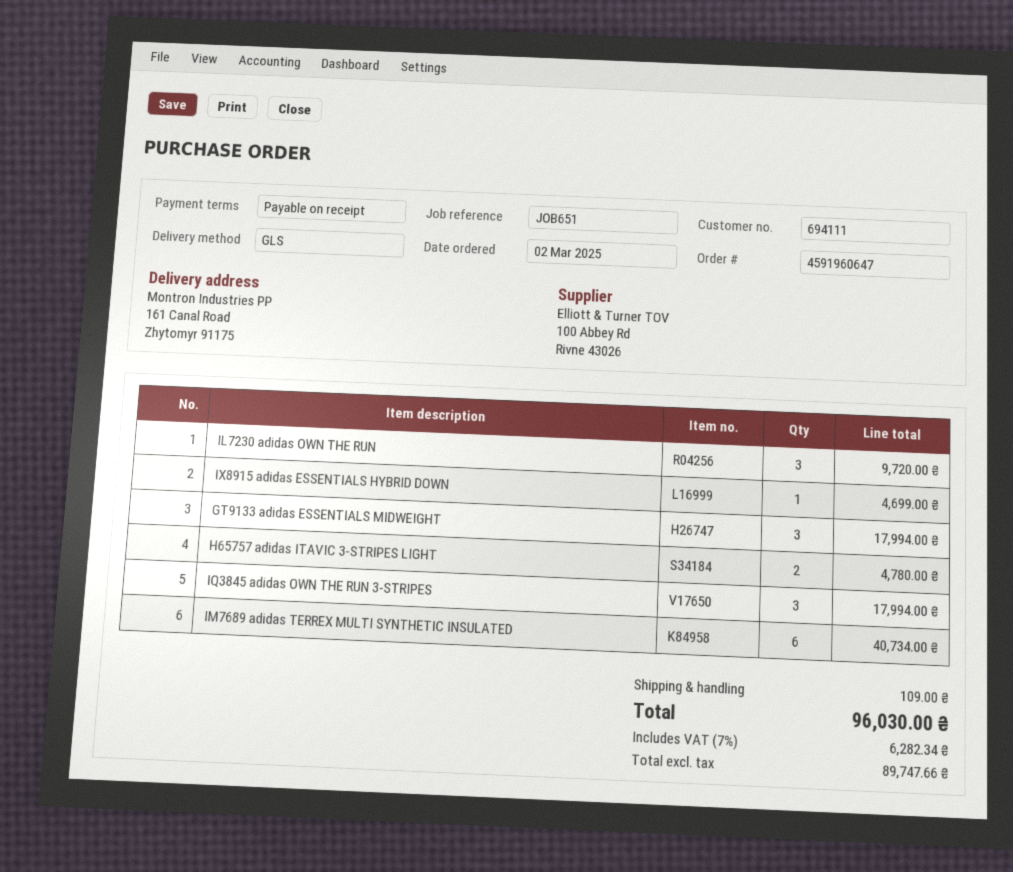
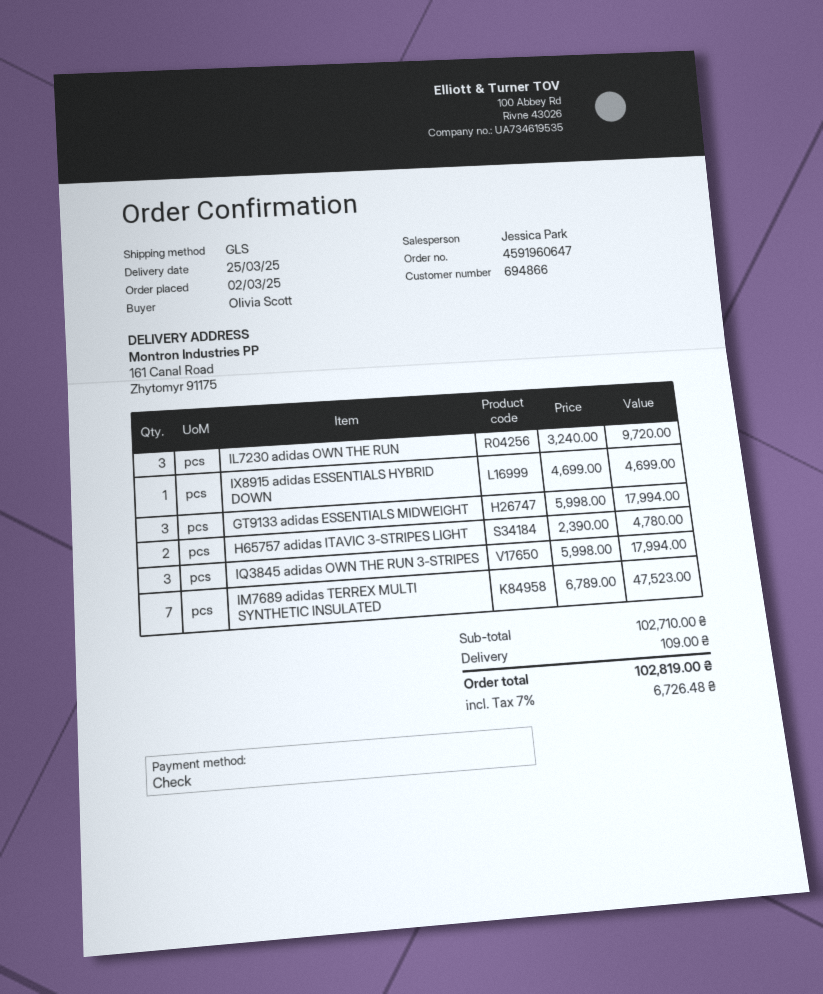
customer number: 694111 -> 694866
IM7689 adidas TERREX MULTI SYNTHETIC INSULATED: 6 for 40734.00 -> 7 for 47523.00
tax: 7% = 6282.34 -> 7% = 6726.48
total: 96030.00 -> 102819.00

